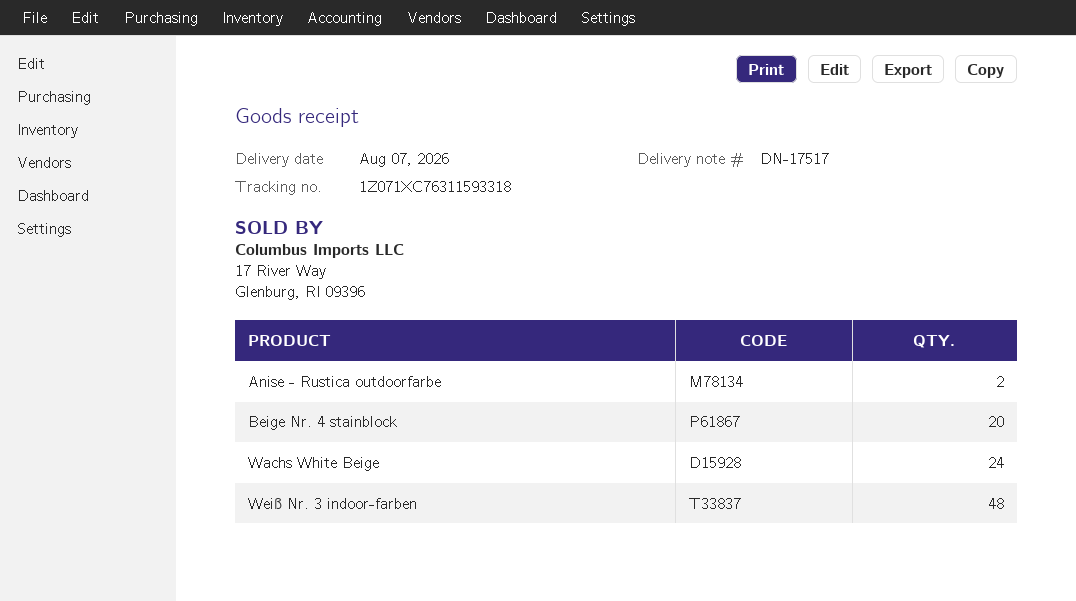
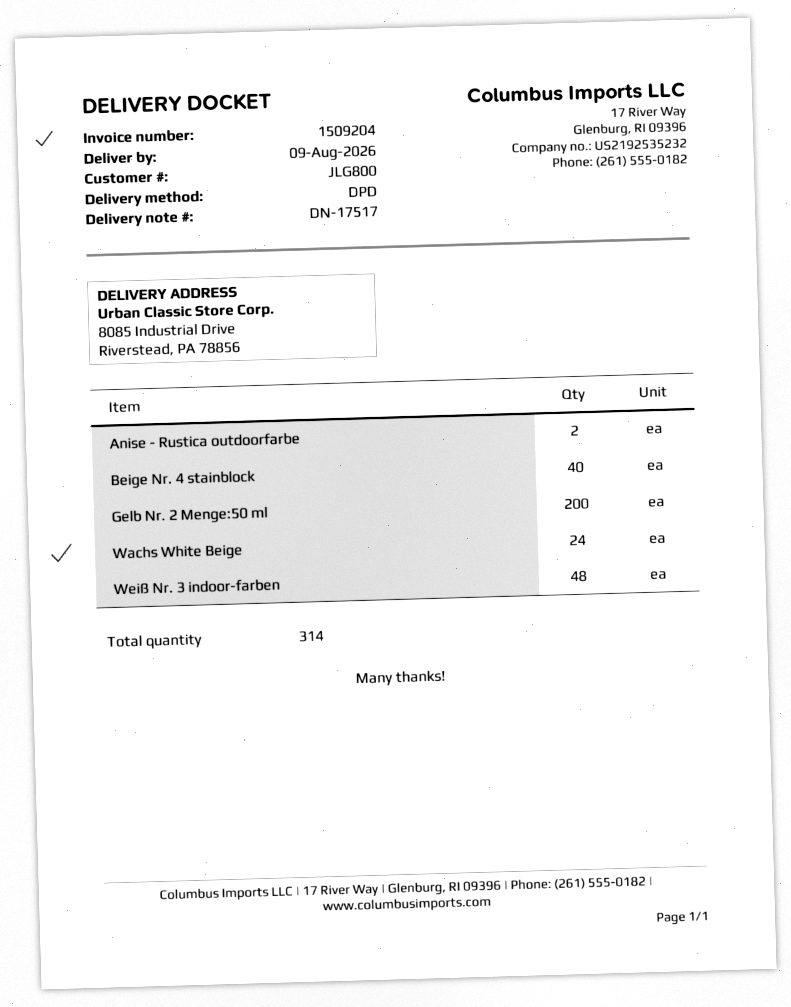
delivery date: 2026-08-07 -> 2026-08-09
Beige Nr. 4 stainblock: 20 -> 40
Gelb Nr. 2 Menge:50 ml: none -> 200

